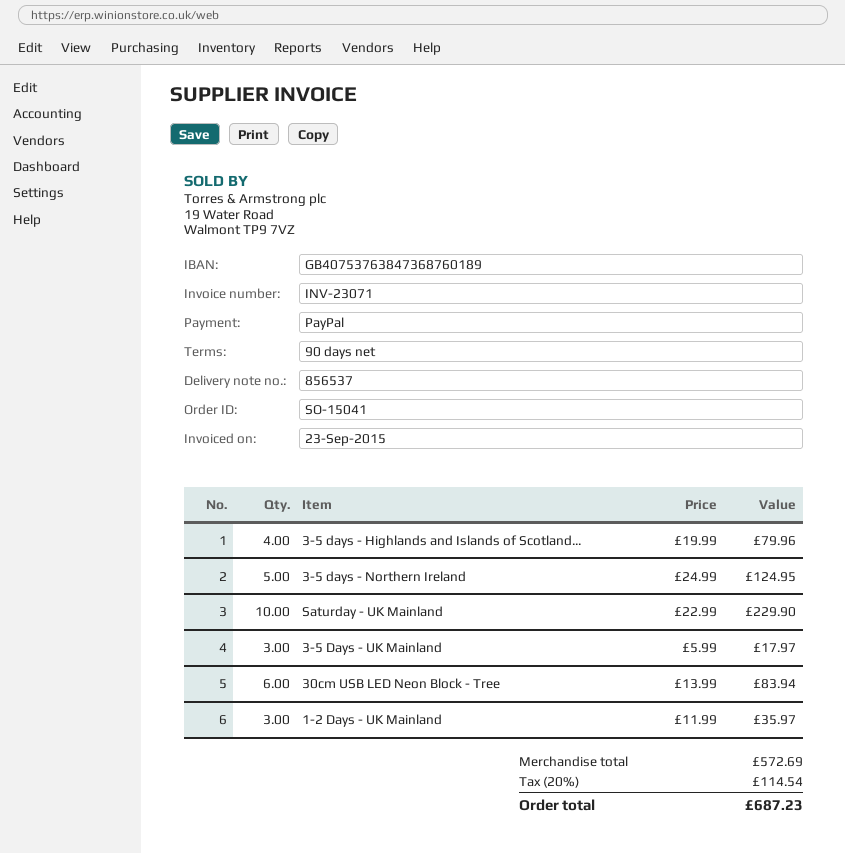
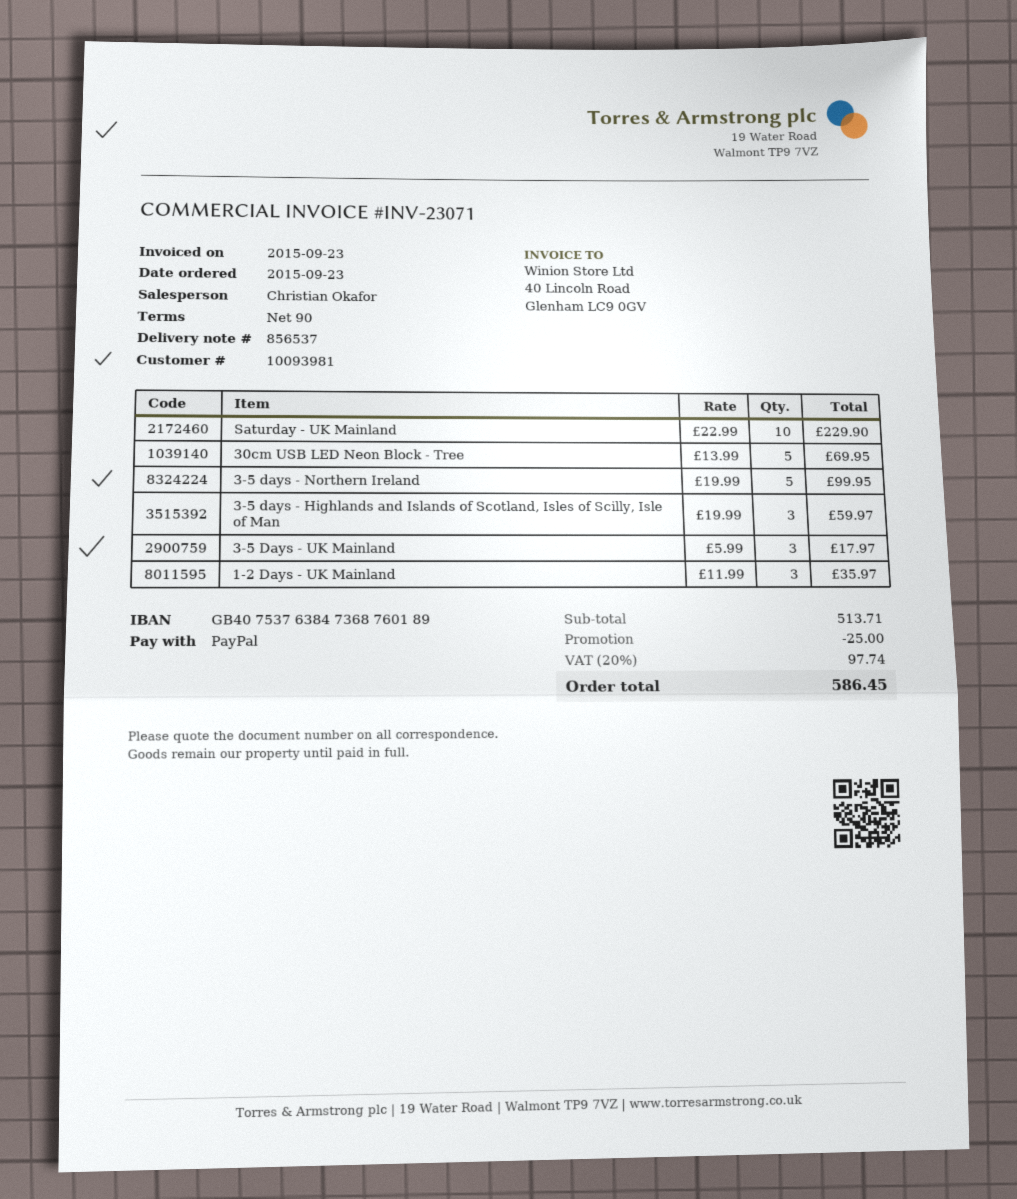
3-5 days - Highlands and Islands of Scotland...: 4 x 19.99 = 79.96 -> 3 x 19.99 = 59.97
3-5 days - Northern Ireland: 5 x 24.99 = 124.95 -> 5 x 19.99 = 99.95
30cm USB LED Neon Block - Tree: 6 x 13.99 = 83.94 -> 5 x 13.99 = 69.95
subtotal: 572.69 -> 513.71
discount: none -> 25.00
tax: 20% = 114.54 -> 20% = 97.74
total: 687.23 -> 586.45

